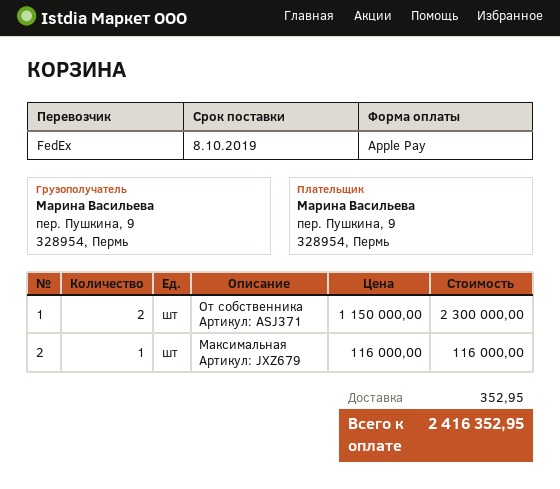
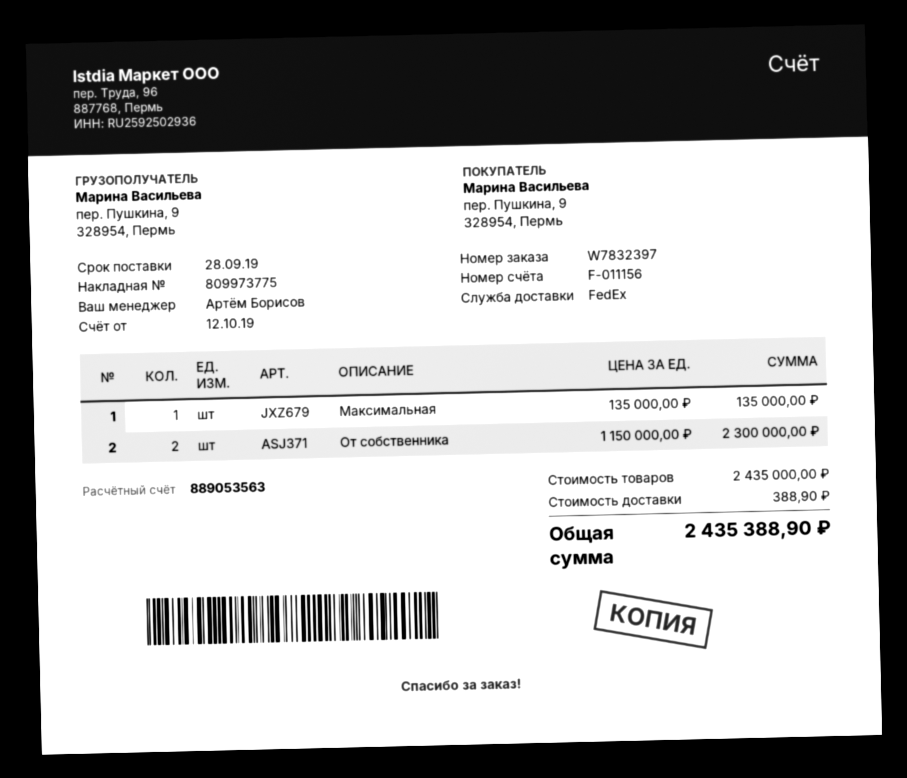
delivery date: 2019-10-08 -> 2019-09-28
Максимальная: 1 x 116000.00 = 116000.00 -> 1 x 135000.00 = 135000.00
shipping: 352.95 -> 388.90
total: 2416352.95 -> 2435388.90

